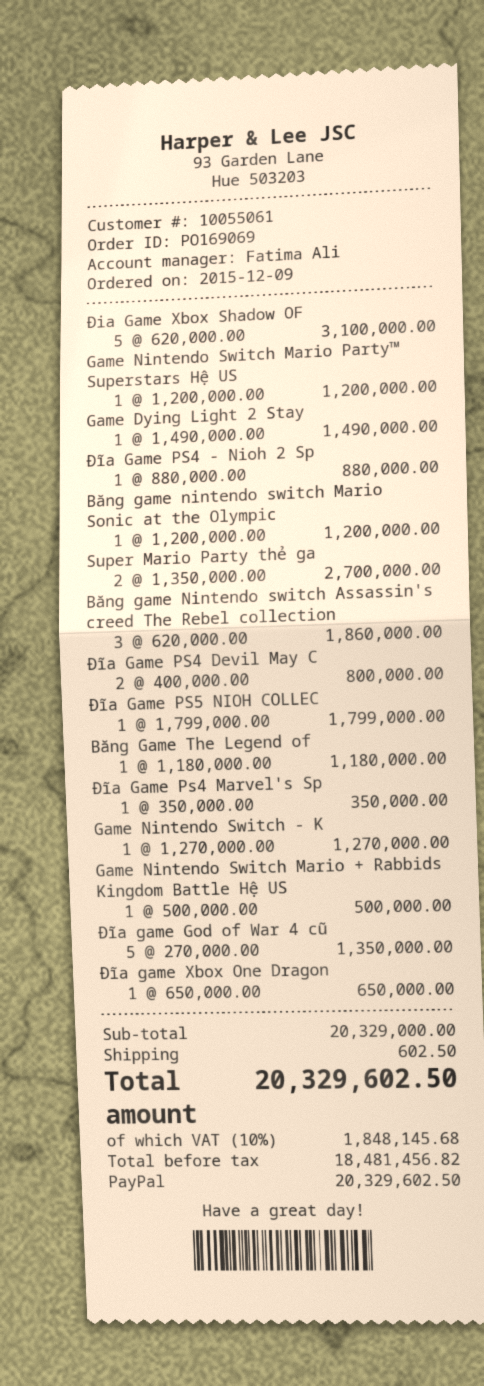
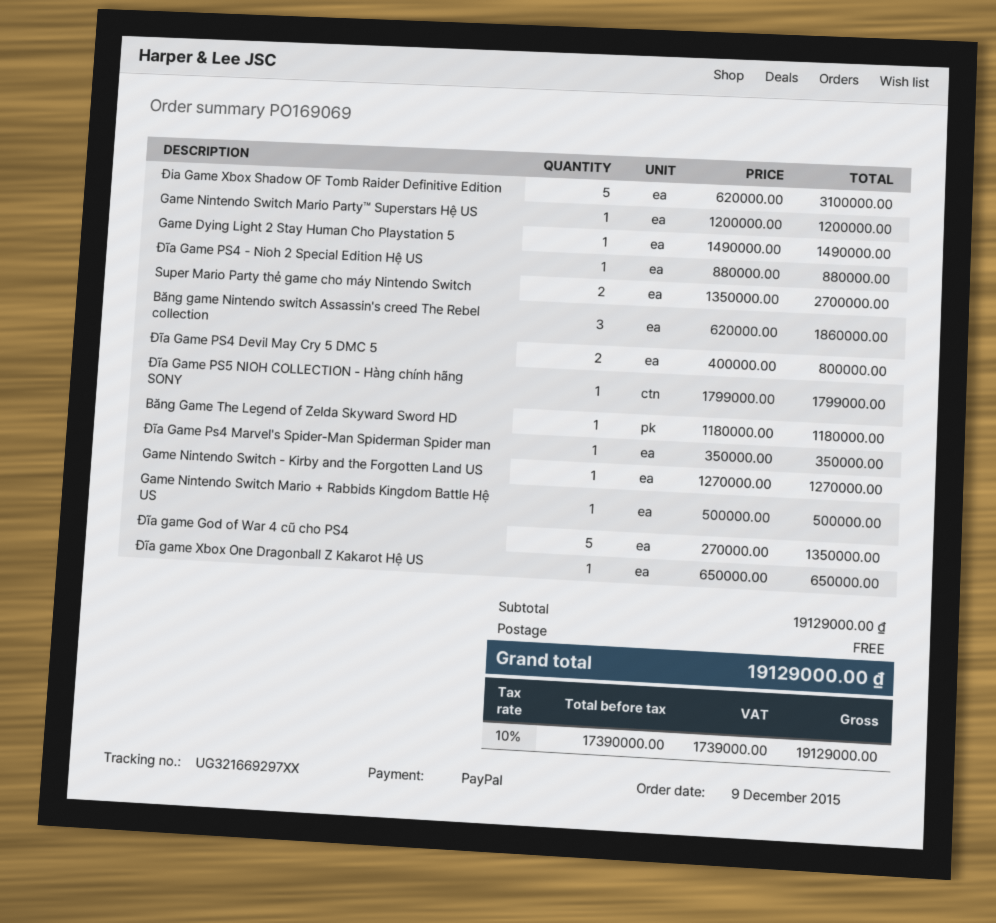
Băng game nintendo switch Mario Sonic at the Olympic: 1 x 1200000.00 = 1200000.00 -> none
subtotal: 20329000.00 -> 19129000.00
shipping: 602.50 -> 0.00
net: 18481456.82 -> 17390000.00
tax: 10% = 1848145.68 -> 10% = 1739000.00
total: 20329602.50 -> 19129000.00

